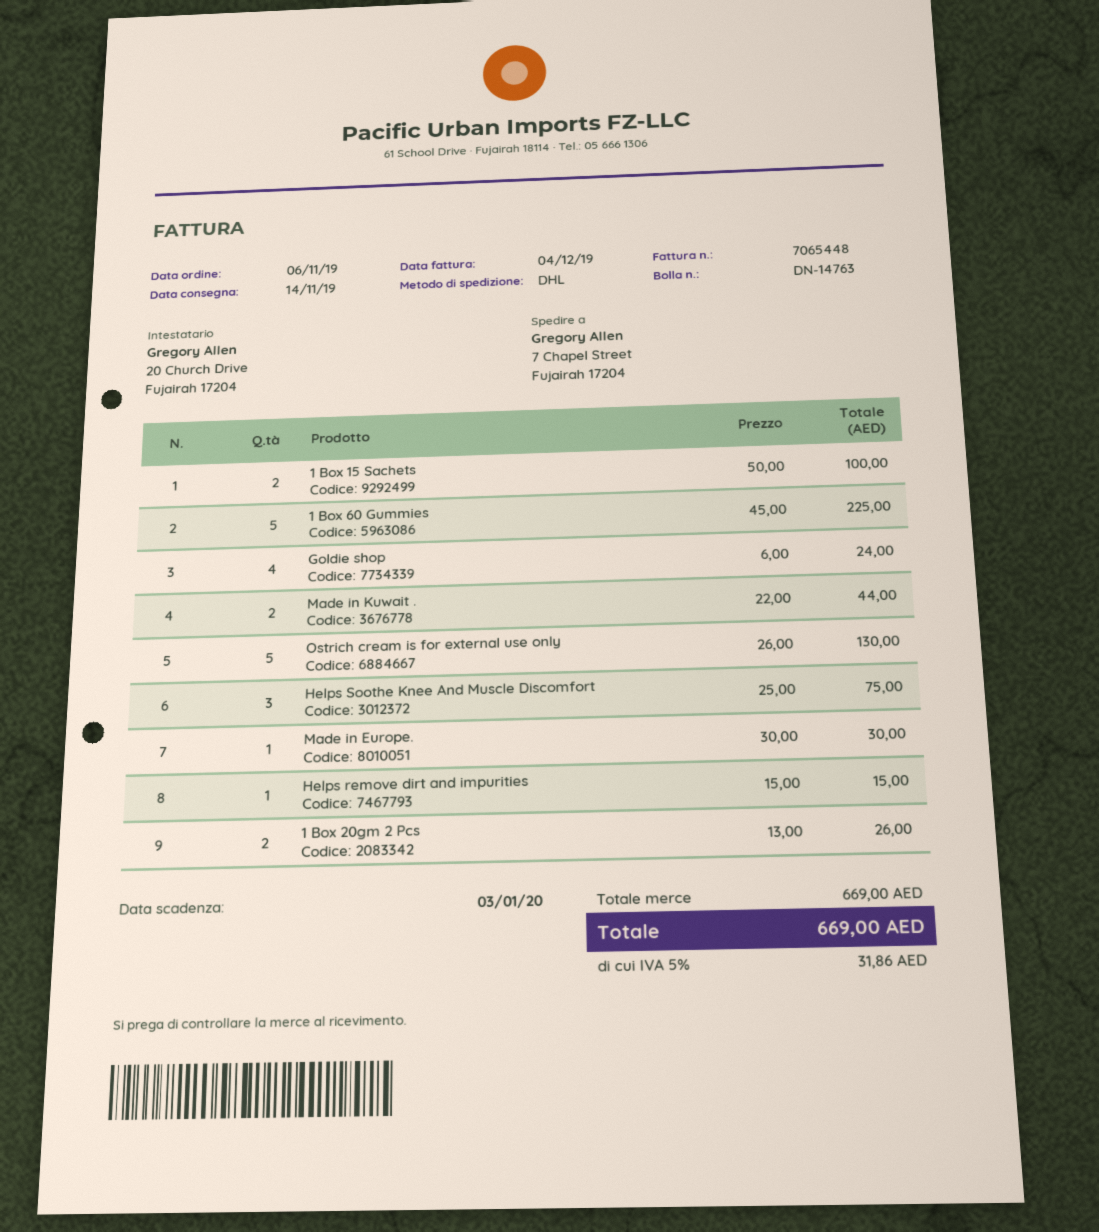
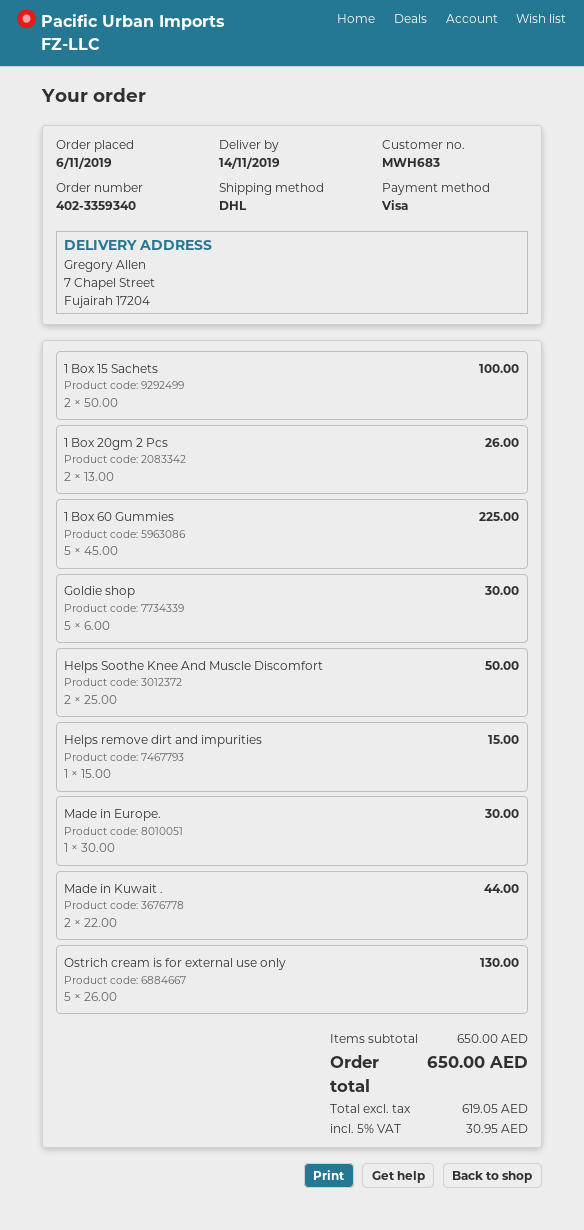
Goldie shop: 4 x 6.00 = 24.00 -> 5 x 6.00 = 30.00
Helps Soothe Knee And Muscle Discomfort: 3 x 25.00 = 75.00 -> 2 x 25.00 = 50.00
subtotal: 669.00 -> 650.00
tax: 5% = 31.86 -> 5% = 30.95
total: 669.00 -> 650.00

